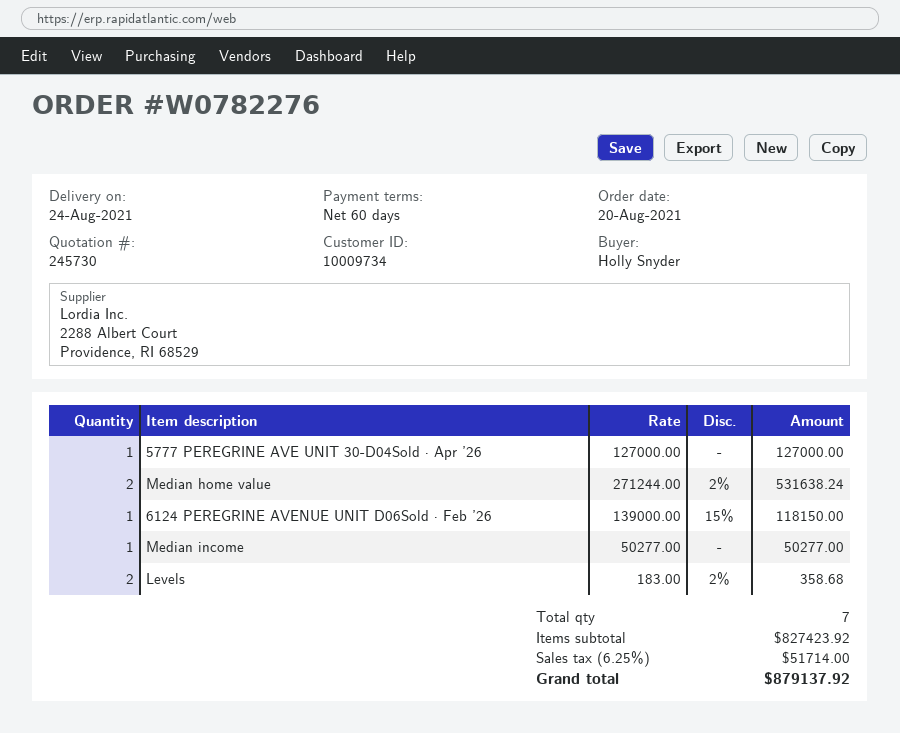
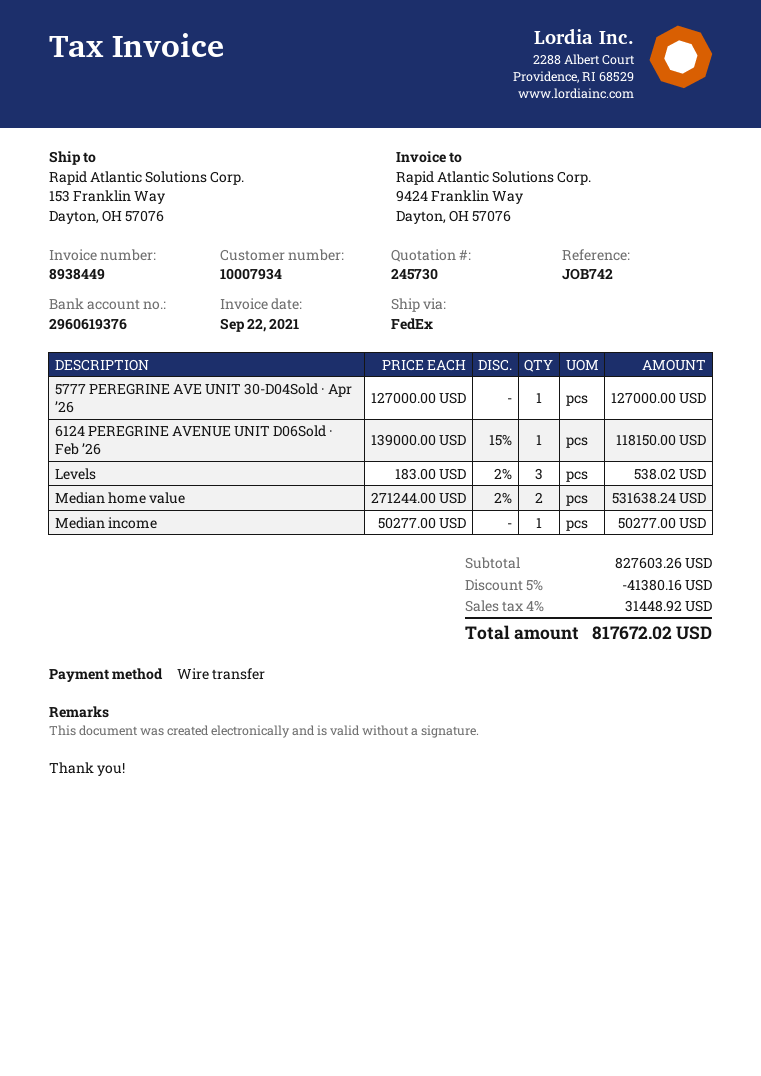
customer number: 10009734 -> 10007934
Levels: 2 x 183.00 - 2% = 358.68 -> 3 x 183.00 - 2% = 538.02
subtotal: 827423.92 -> 827603.26
discount: none -> 5% = 41380.16
tax: 6.25% = 51714.00 -> 4% = 31448.92
total: 879137.92 -> 817672.02

